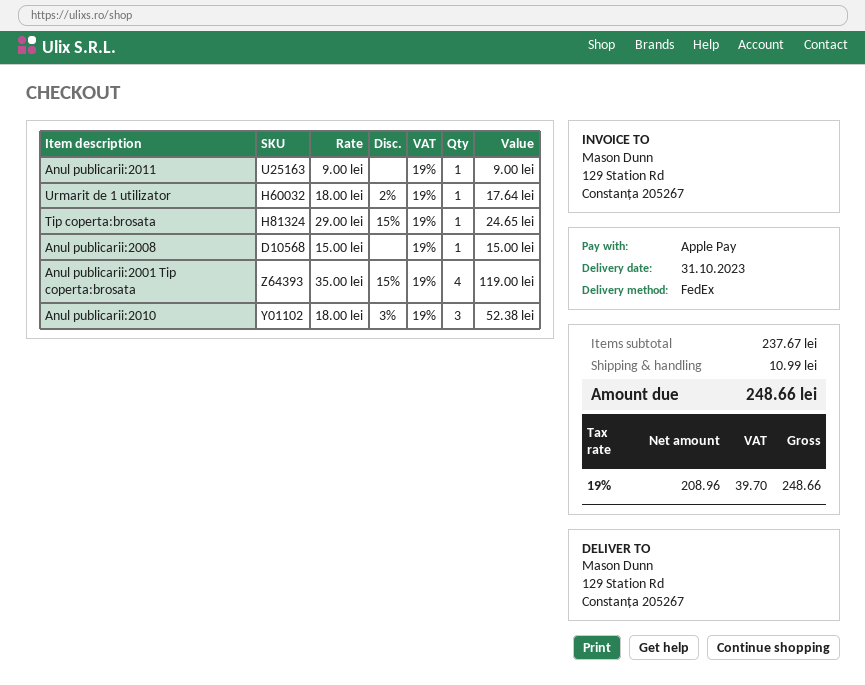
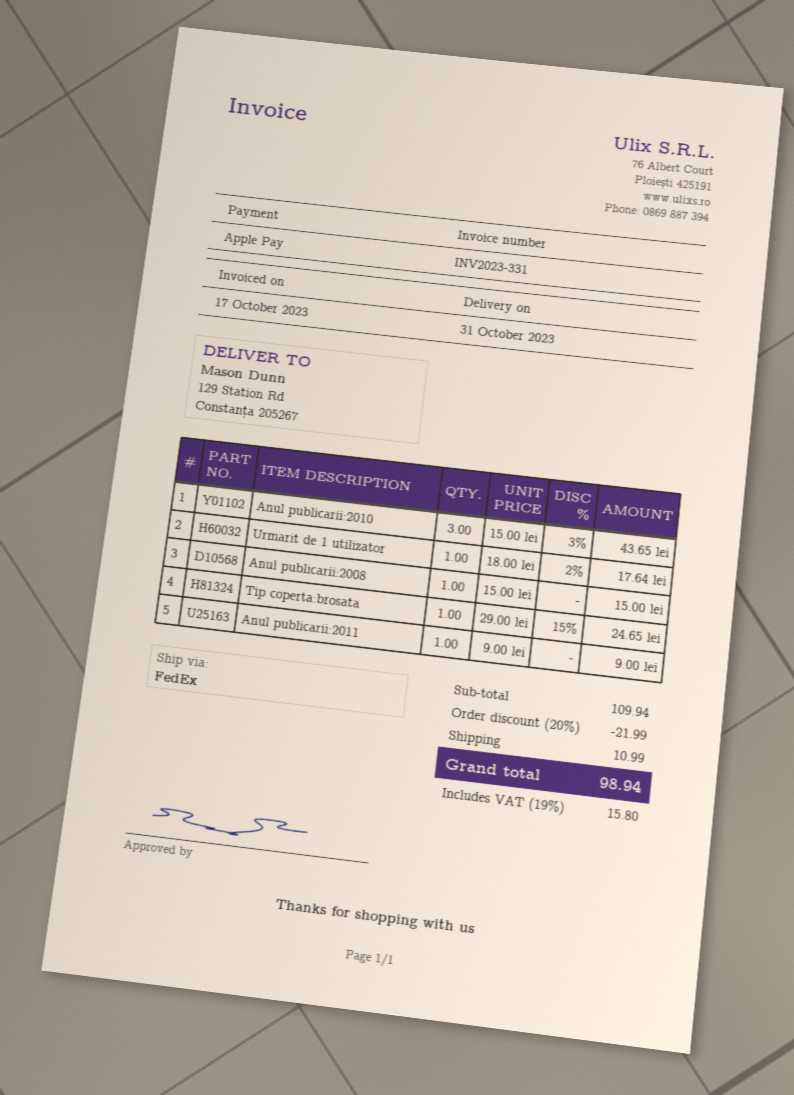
Anul publicarii:2001 Tip coperta:brosata: 4 x 35.00 - 15% = 119.00 -> none
Anul publicarii:2010: 3 x 18.00 - 3% = 52.38 -> 3 x 15.00 - 3% = 43.65
subtotal: 237.67 -> 109.94
discount: none -> 20% = 21.99
tax: 19% = 39.70 -> 19% = 15.80
total: 248.66 -> 98.94

